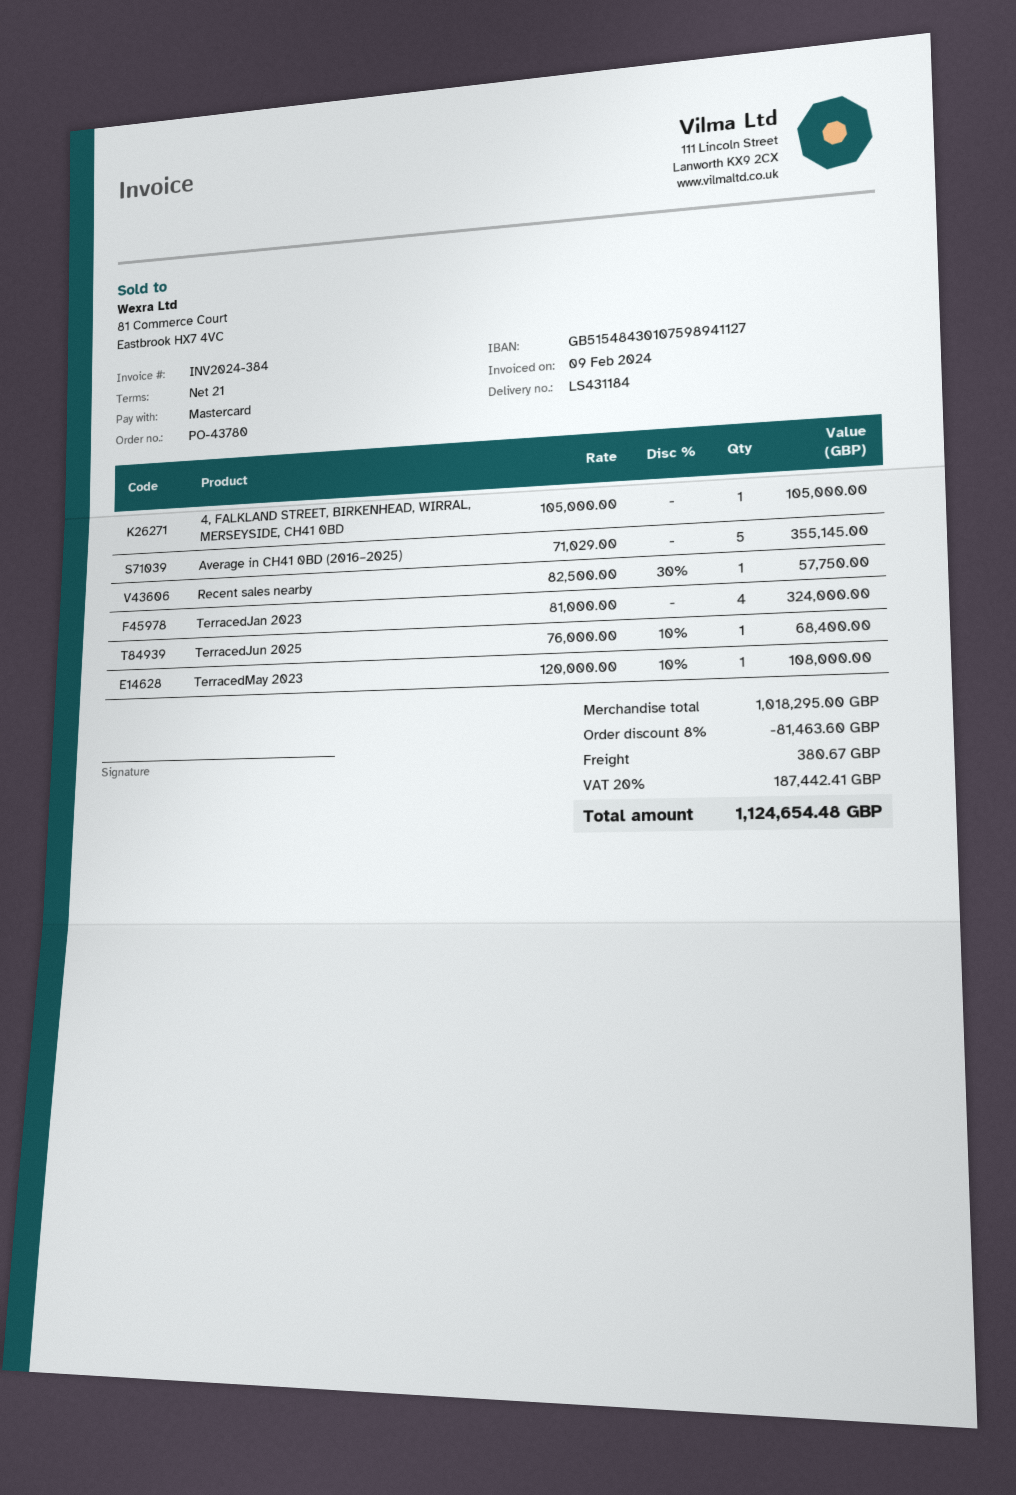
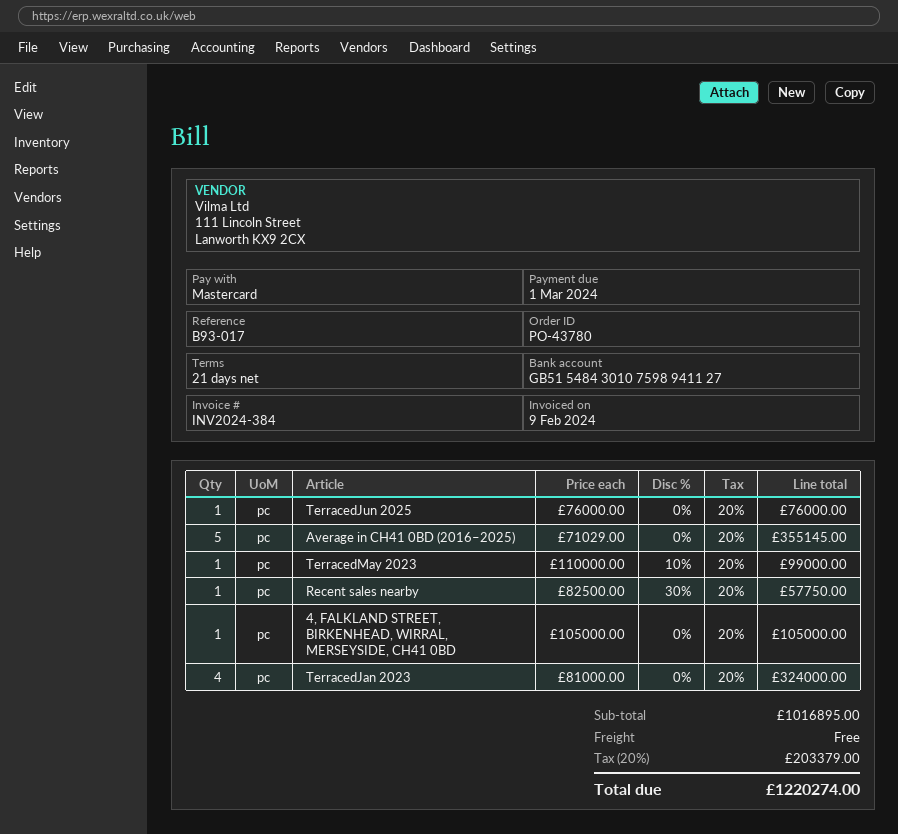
TerracedJun 2025: 1 x 76000.00 - 10% = 68400.00 -> 1 x 76000.00 = 76000.00
TerracedMay 2023: 1 x 120000.00 - 10% = 108000.00 -> 1 x 110000.00 - 10% = 99000.00
subtotal: 1018295.00 -> 1016895.00
discount: 8% = 81463.60 -> none
shipping: 380.67 -> 0.00
tax: 20% = 187442.41 -> 20% = 203379.00
total: 1124654.48 -> 1220274.00

